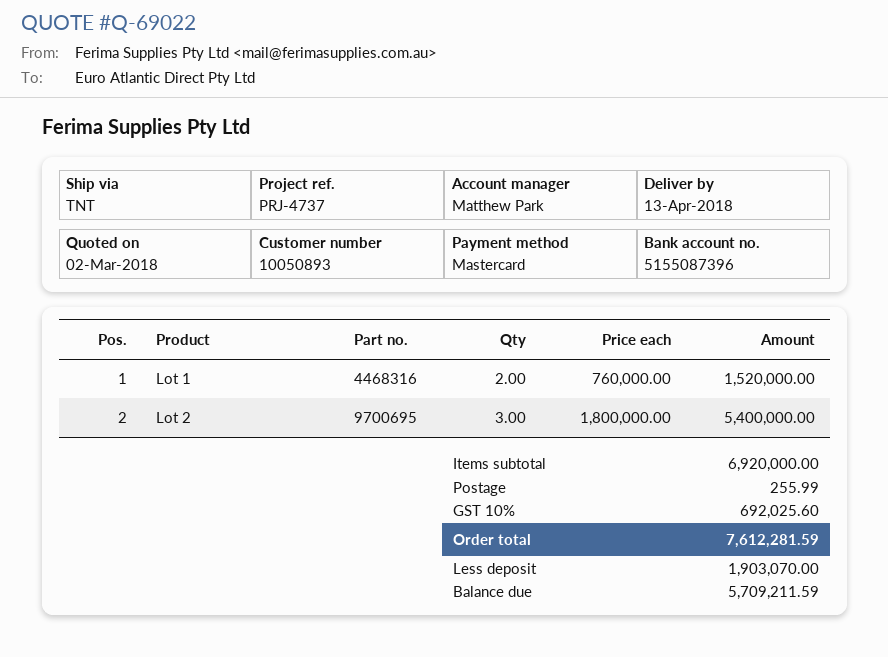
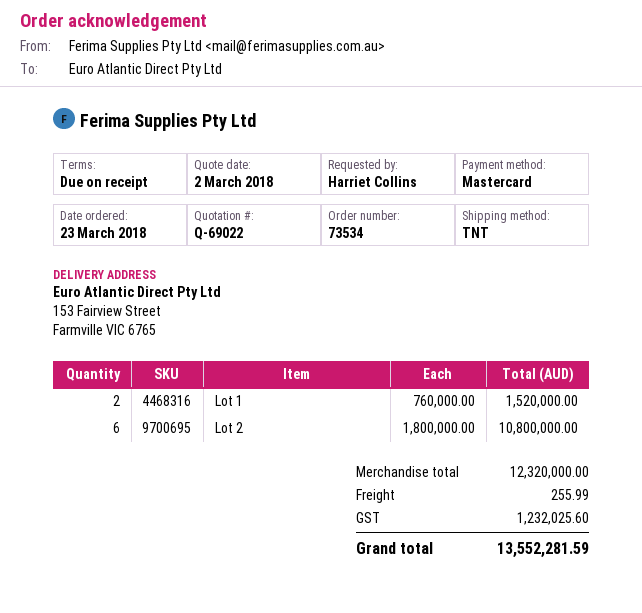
Lot 2: 3 x 1800000.00 = 5400000.00 -> 6 x 1800000.00 = 10800000.00
subtotal: 6920000.00 -> 12320000.00
tax: 692025.60 -> 1232025.60
total: 7612281.59 -> 13552281.59

